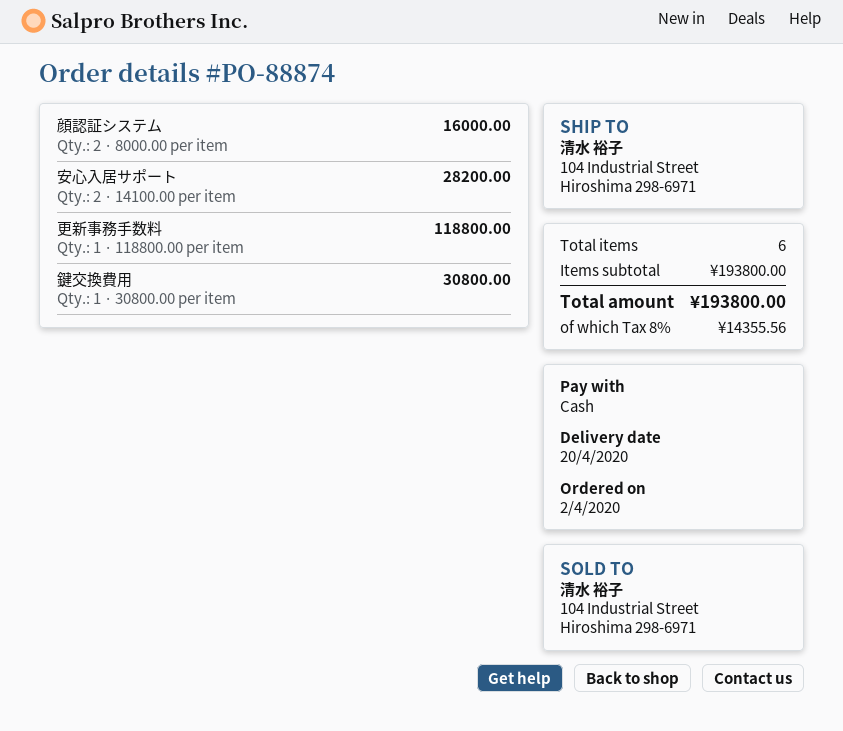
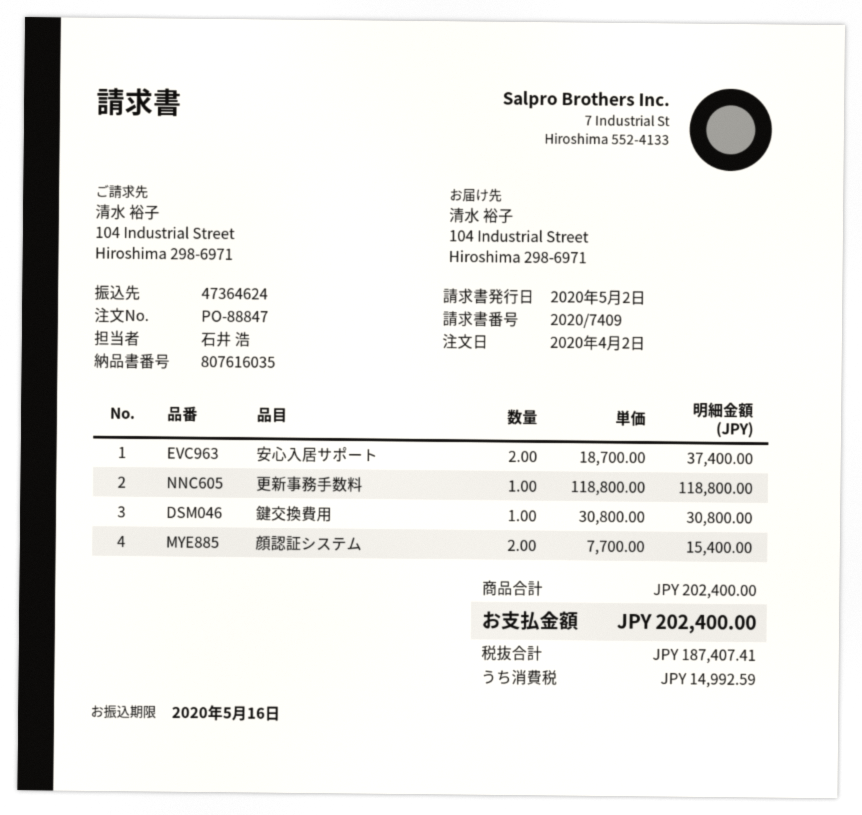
order number: PO-88874 -> PO-88847
顔認証システム: 2 x 8000.00 = 16000.00 -> 2 x 7700.00 = 15400.00
安心入居サポート: 2 x 14100.00 = 28200.00 -> 2 x 18700.00 = 37400.00
subtotal: 193800.00 -> 202400.00
tax: 14355.56 -> 14992.59
total: 193800.00 -> 202400.00

